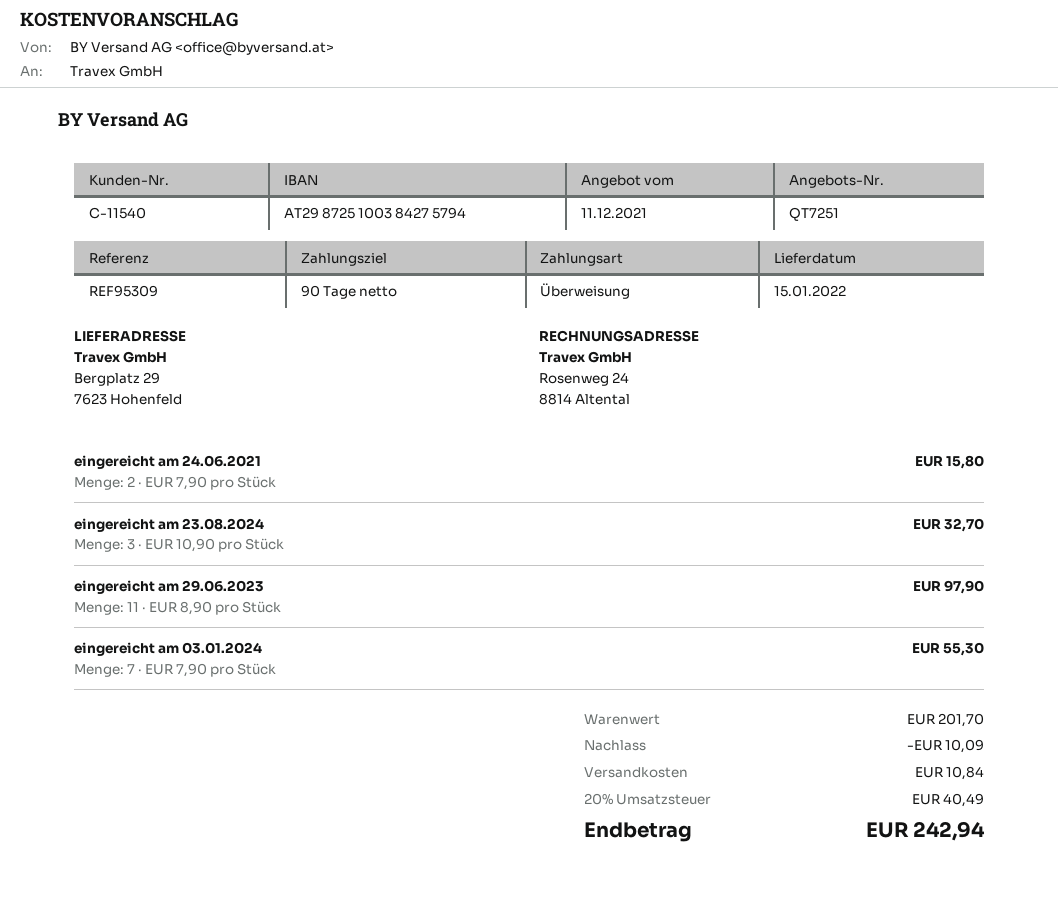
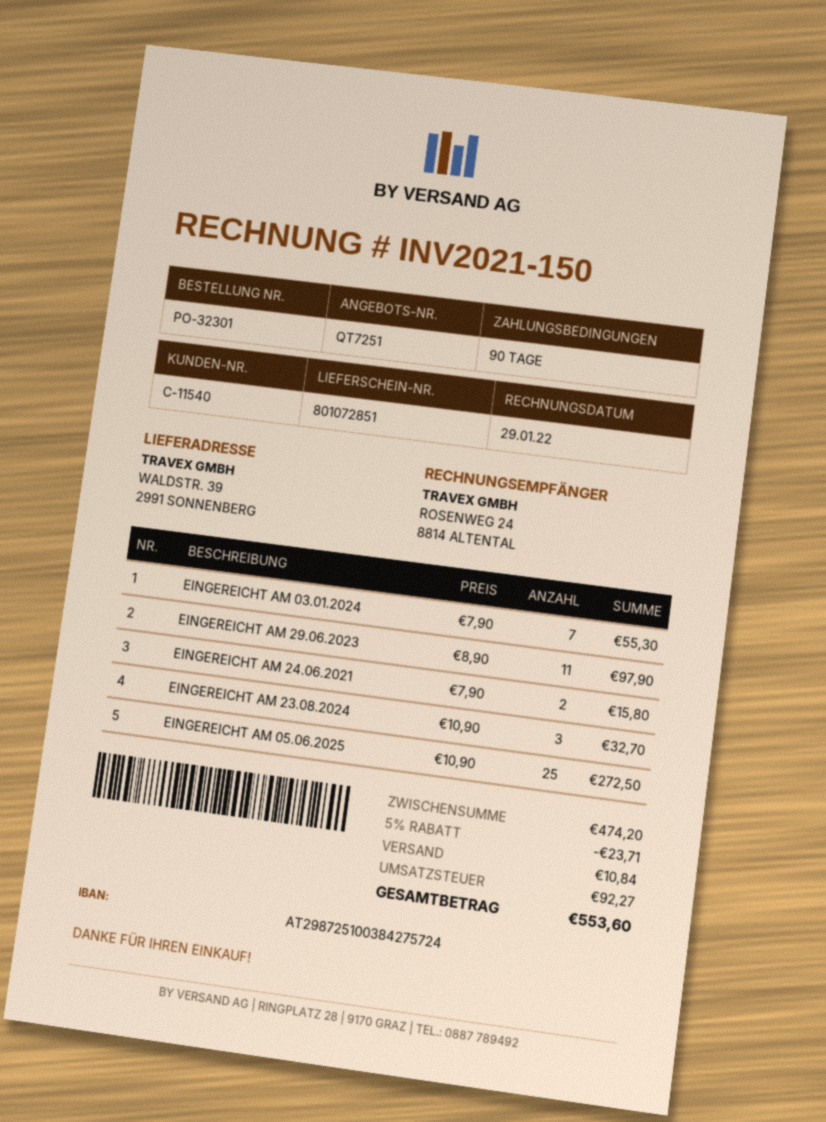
bank account: AT298725100384275794 -> AT298725100384275724
ship to: Bergplatz 29, 7623 Hohenfeld -> WALDSTR. 39, 2991 SONNENBERG
EINGEREICHT AM 05.06.2025: none -> 25 x 10.90 = 272.50
subtotal: 201.70 -> 474.20
discount: 10.09 -> 23.71
tax: 40.49 -> 92.27
total: 242.94 -> 553.60

